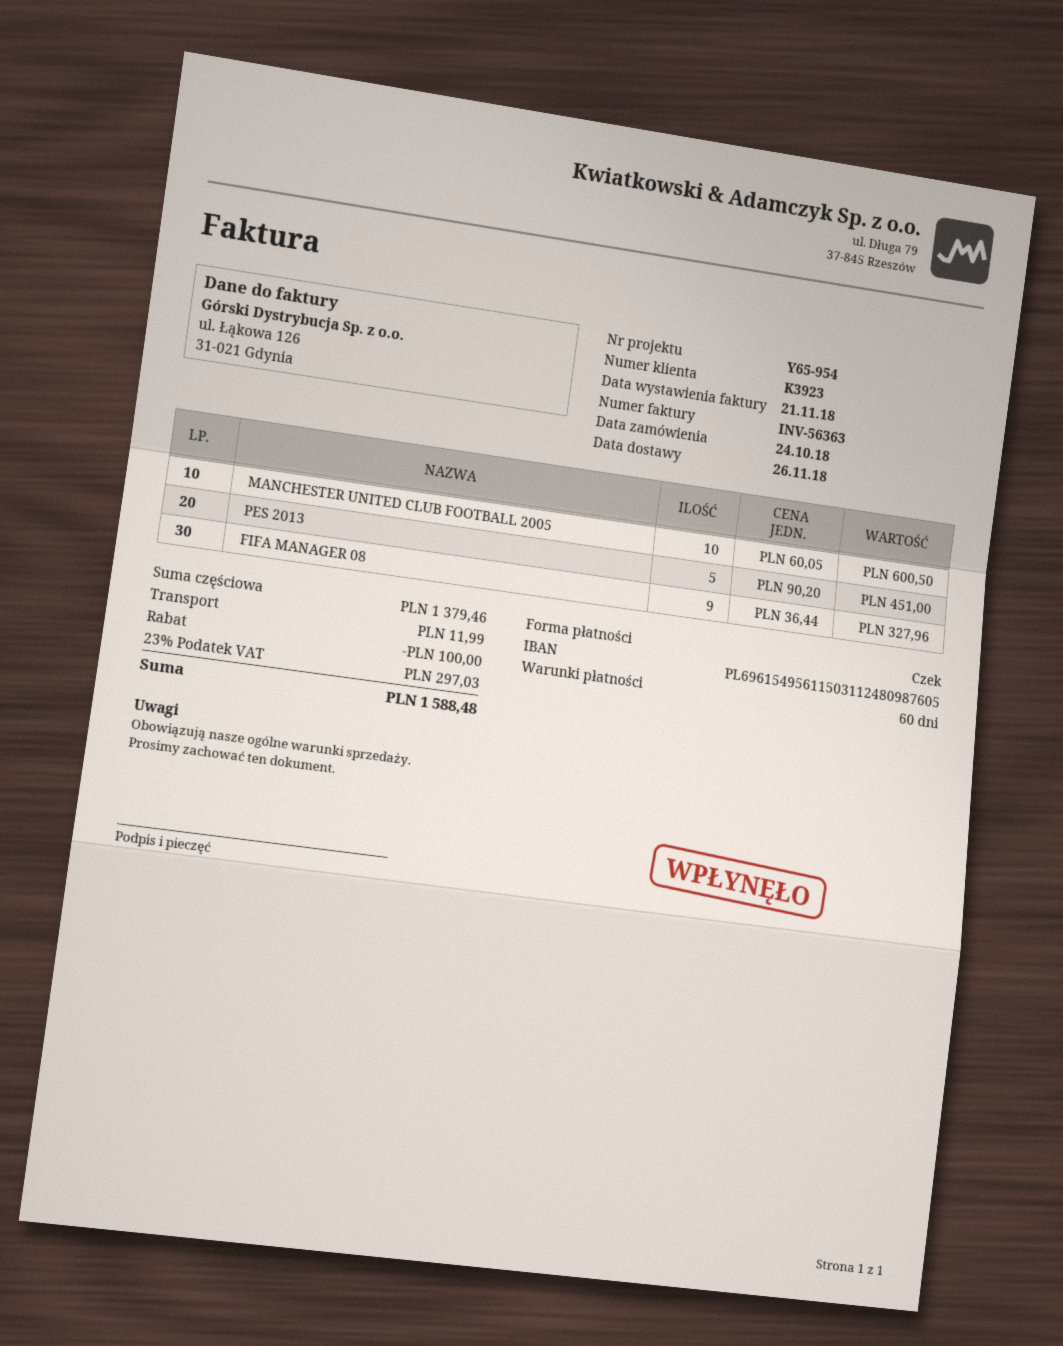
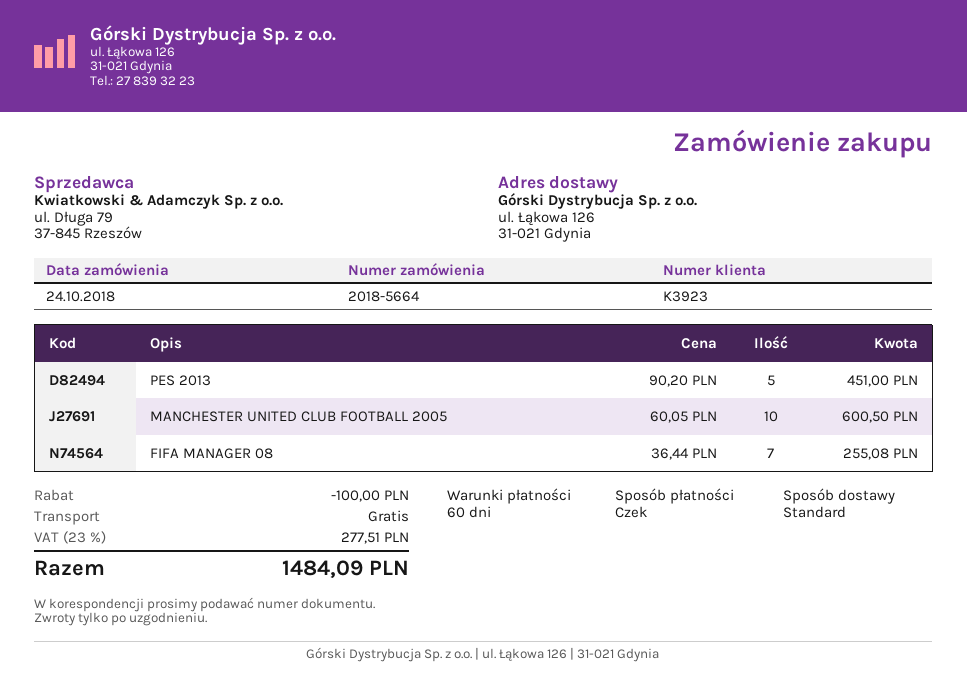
FIFA MANAGER 08: 9 x 36.44 = 327.96 -> 7 x 36.44 = 255.08
shipping: 11.99 -> 0.00
tax: 23% = 297.03 -> 23% = 277.51
total: 1588.48 -> 1484.09

